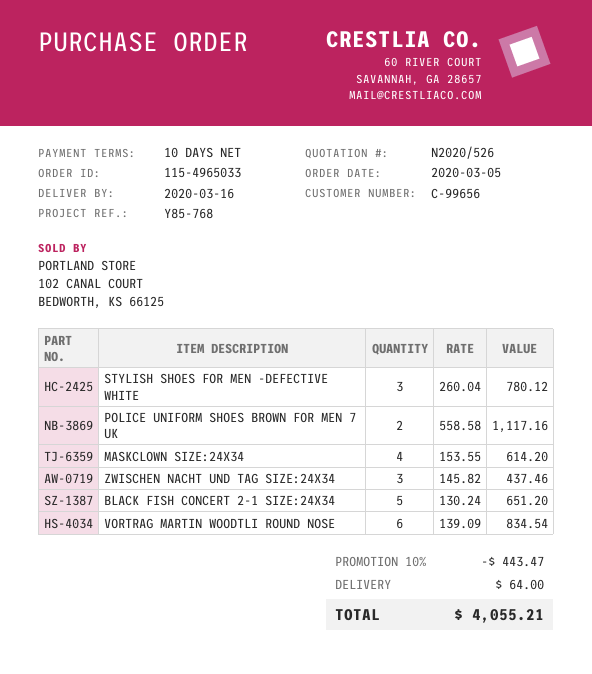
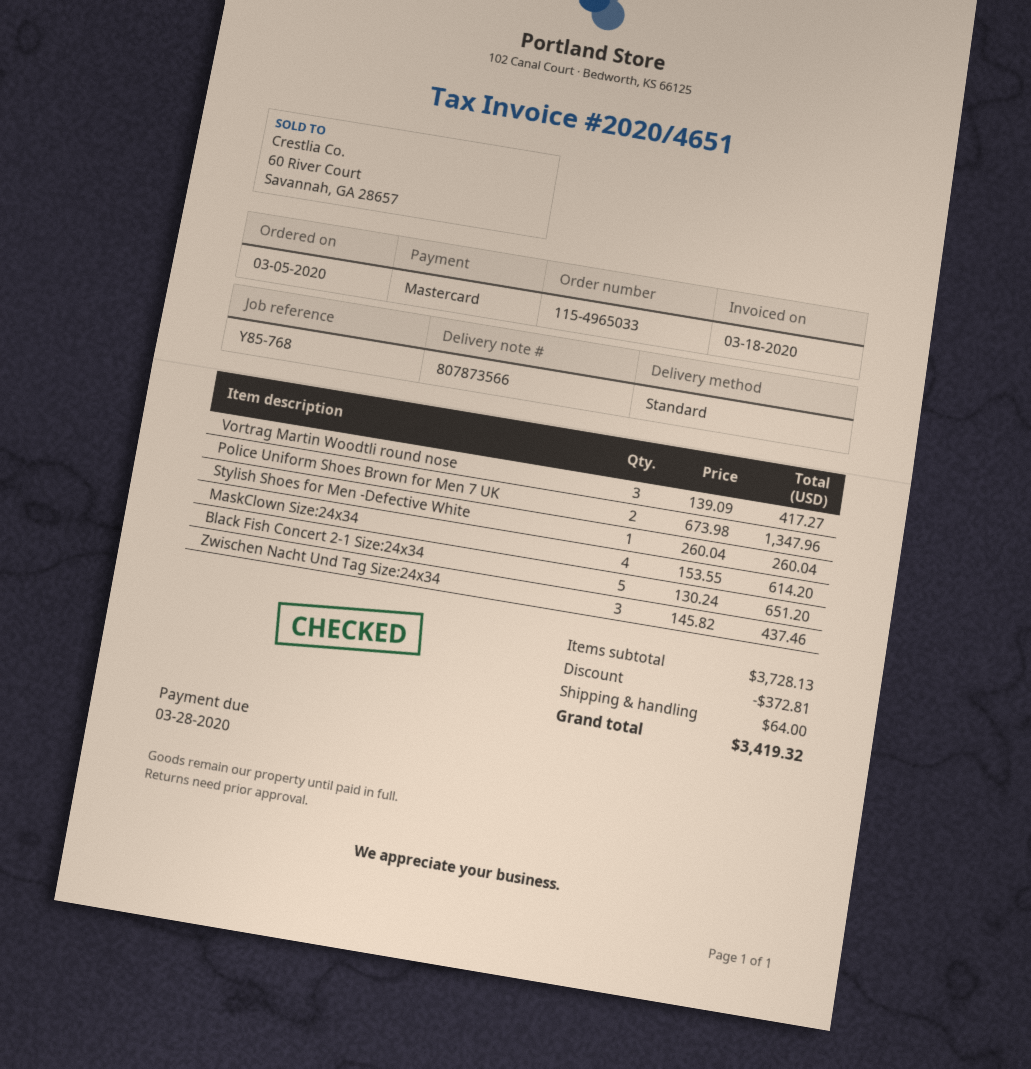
STYLISH SHOES FOR MEN -DEFECTIVE WHITE: 3 x 260.04 = 780.12 -> 1 x 260.04 = 260.04
POLICE UNIFORM SHOES BROWN FOR MEN 7 UK: 2 x 558.58 = 1117.16 -> 2 x 673.98 = 1347.96
VORTRAG MARTIN WOODTLI ROUND NOSE: 6 x 139.09 = 834.54 -> 3 x 139.09 = 417.27
discount: 443.47 -> 372.81
total: 4055.21 -> 3419.32

